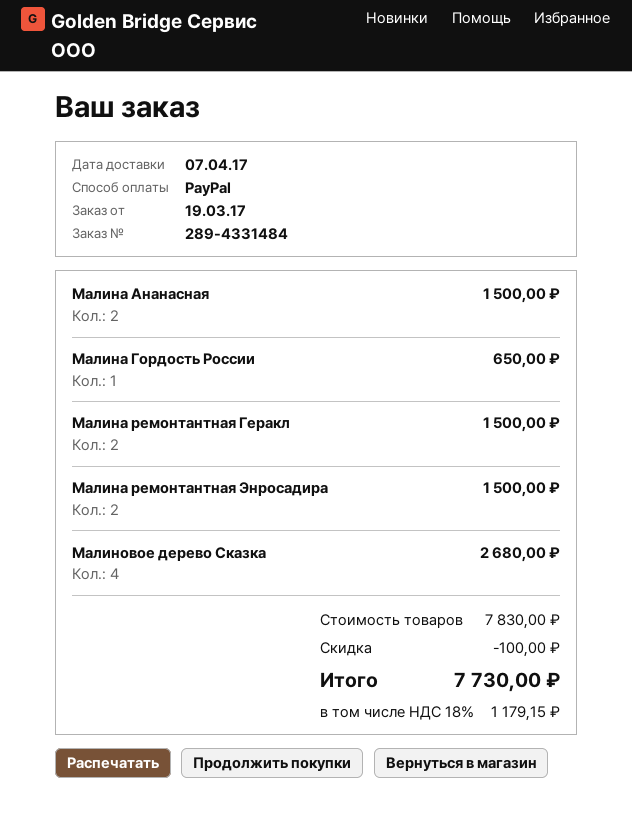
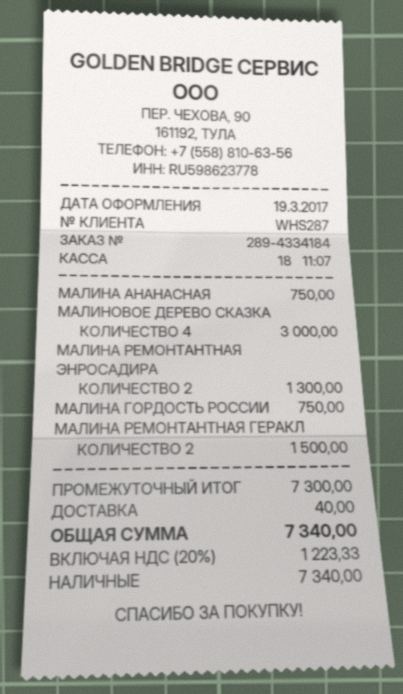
order number: 289-4331484 -> 289-4334184
payment method: PayPal -> cash
Малина Ананасная: 2 for 1500.00 -> 1 for 750.00
Малина Гордость России: 1 for 650.00 -> 1 for 750.00
Малина ремонтантная Энросадира: 2 for 1500.00 -> 2 for 1300.00
Малиновое дерево Сказка: 4 for 2680.00 -> 4 for 3000.00
subtotal: 7830.00 -> 7300.00
discount: 100.00 -> none
shipping: none -> 40.00
tax: 18% = 1179.15 -> 20% = 1223.33
total: 7730.00 -> 7340.00

